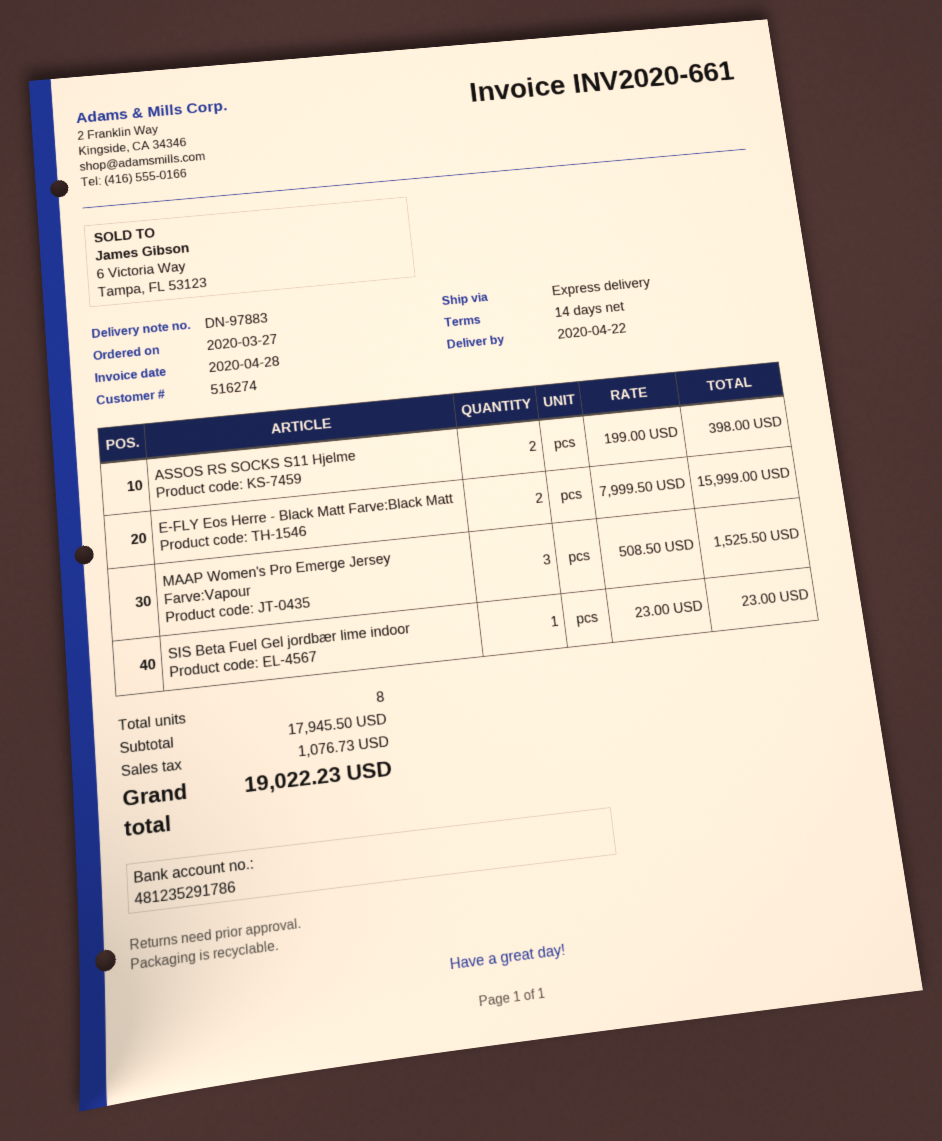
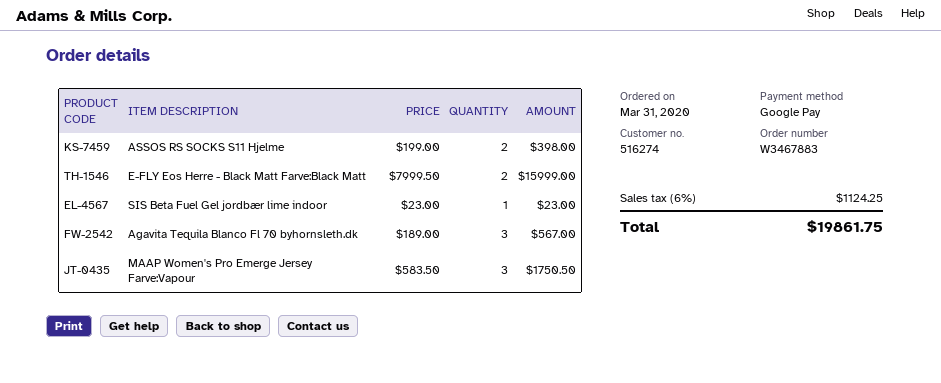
order date: 2020-03-27 -> 2020-03-31
MAAP Women's Pro Emerge Jersey Farve:Vapour: 3 x 508.50 = 1525.50 -> 3 x 583.50 = 1750.50
Agavita Tequila Blanco Fl 70 byhornsleth.dk: none -> 3 x 189.00 = 567.00
tax: 1076.73 -> 1124.25
total: 19022.23 -> 19861.75

